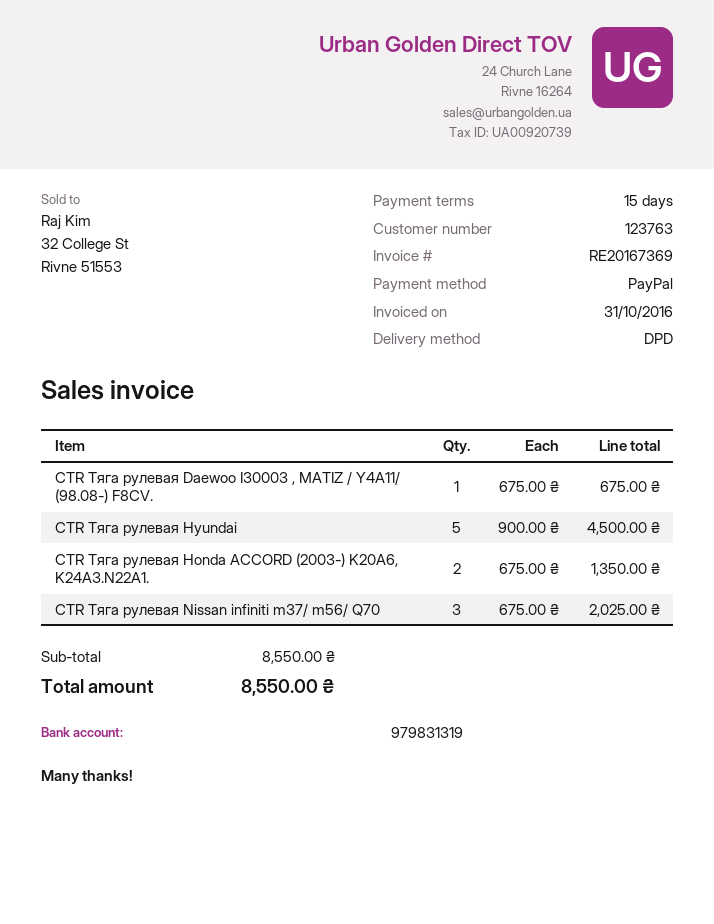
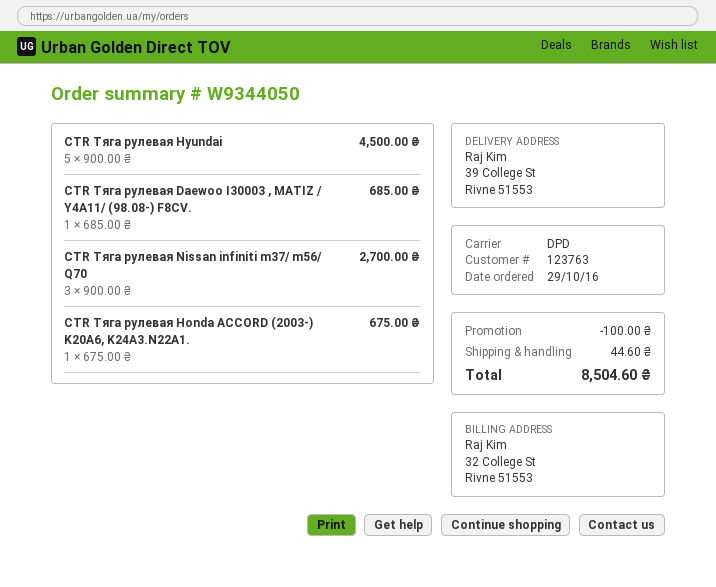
CTR Тяга рулевая Daewoo I30003 , MATIZ / Y4A11/ (98.08-) F8CV.: 1 x 675.00 = 675.00 -> 1 x 685.00 = 685.00
CTR Тяга рулевая Honda ACCORD (2003-) K20A6, K24A3.N22A1.: 2 x 675.00 = 1350.00 -> 1 x 675.00 = 675.00
CTR Тяга рулевая Nissan infiniti m37/ m56/ Q70: 3 x 675.00 = 2025.00 -> 3 x 900.00 = 2700.00
discount: none -> 100.00
shipping: none -> 44.60
total: 8550.00 -> 8504.60

